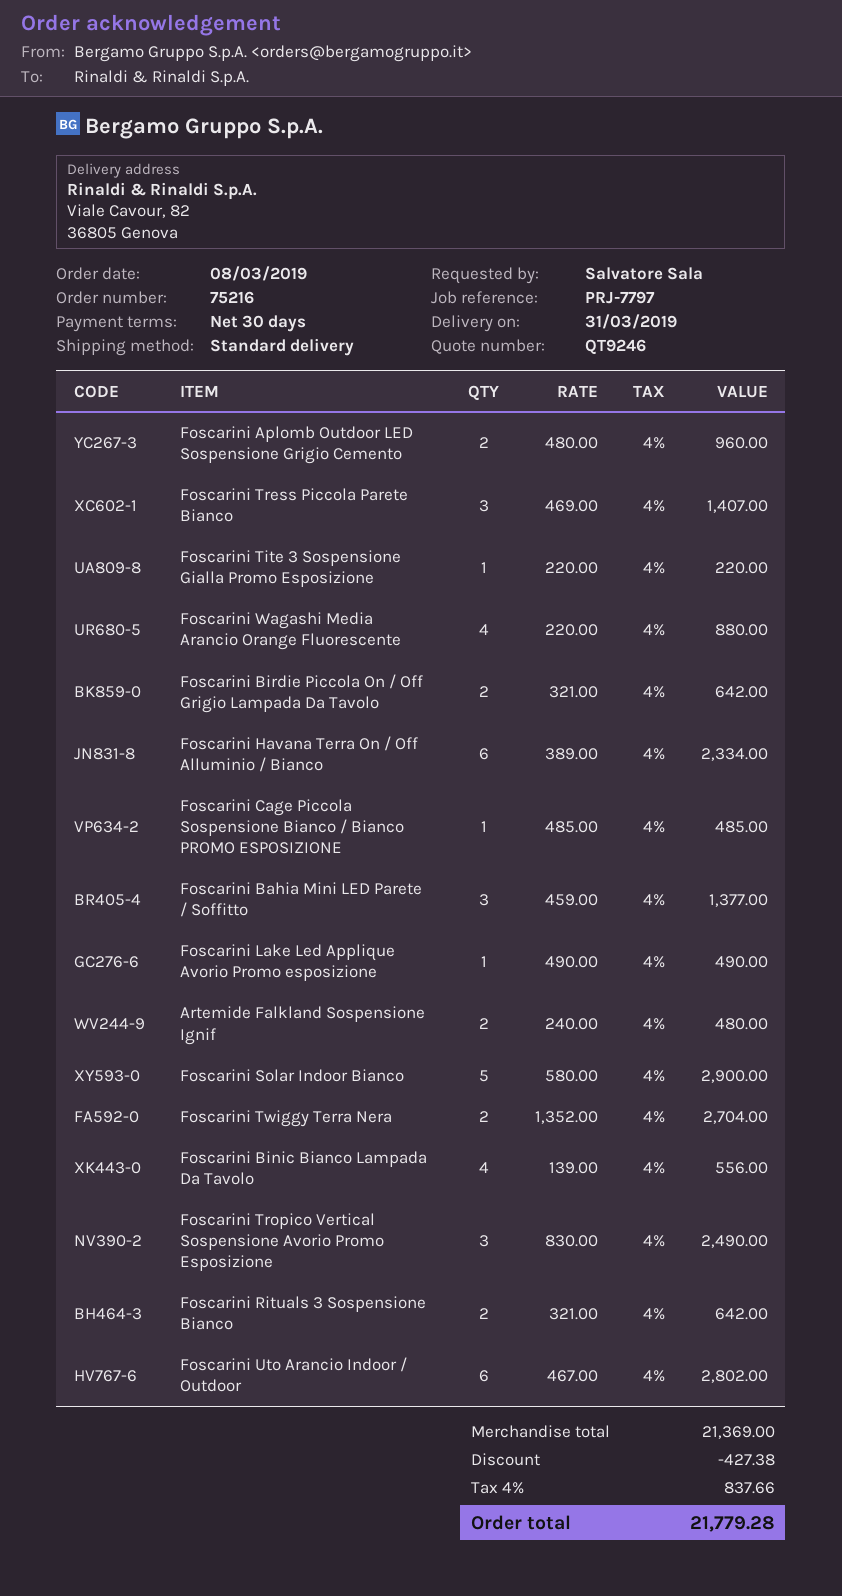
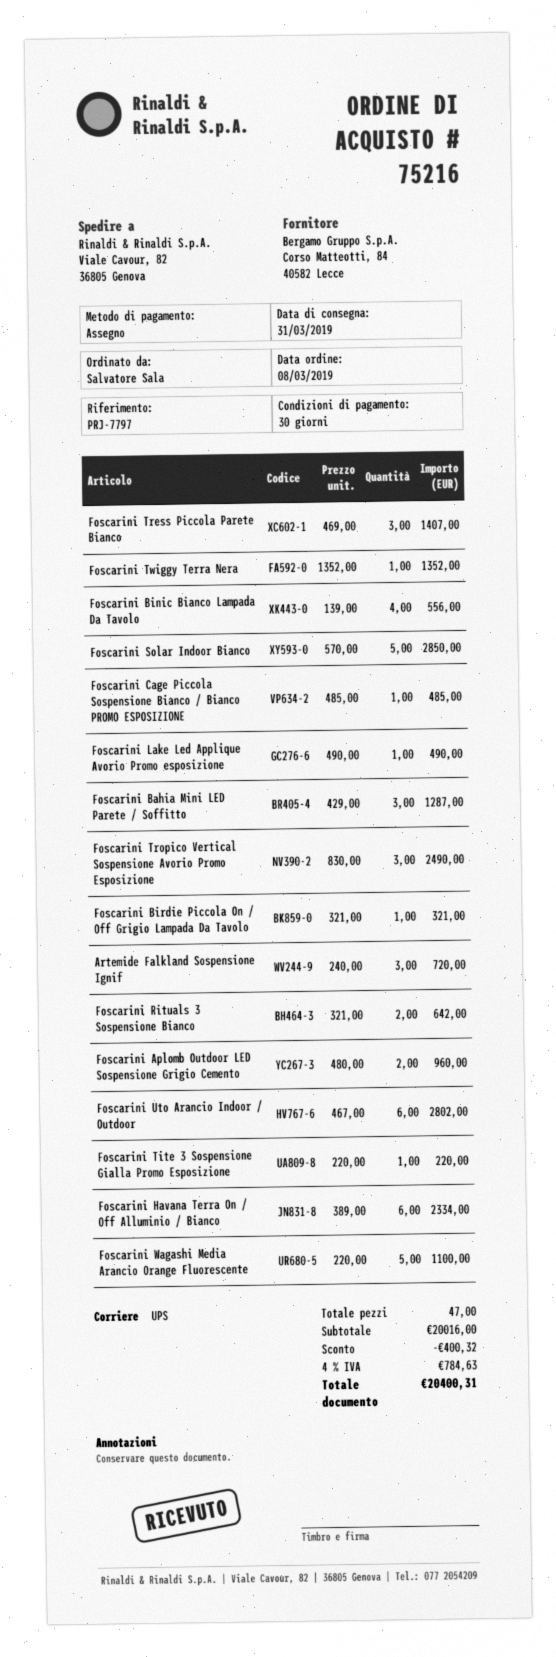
shipping method: standard -> UPS
Foscarini Wagashi Media Arancio Orange Fluorescente: 4 x 220.00 = 880.00 -> 5 x 220.00 = 1100.00
Foscarini Birdie Piccola On / Off Grigio Lampada Da Tavolo: 2 x 321.00 = 642.00 -> 1 x 321.00 = 321.00
Foscarini Bahia Mini LED Parete / Soffitto: 3 x 459.00 = 1377.00 -> 3 x 429.00 = 1287.00
Artemide Falkland Sospensione Ignif: 2 x 240.00 = 480.00 -> 3 x 240.00 = 720.00
Foscarini Solar Indoor Bianco: 5 x 580.00 = 2900.00 -> 5 x 570.00 = 2850.00
Foscarini Twiggy Terra Nera: 2 x 1352.00 = 2704.00 -> 1 x 1352.00 = 1352.00
subtotal: 21369.00 -> 20016.00
discount: 427.38 -> 400.32
tax: 4% = 837.66 -> 4% = 784.63
total: 21779.28 -> 20400.31

